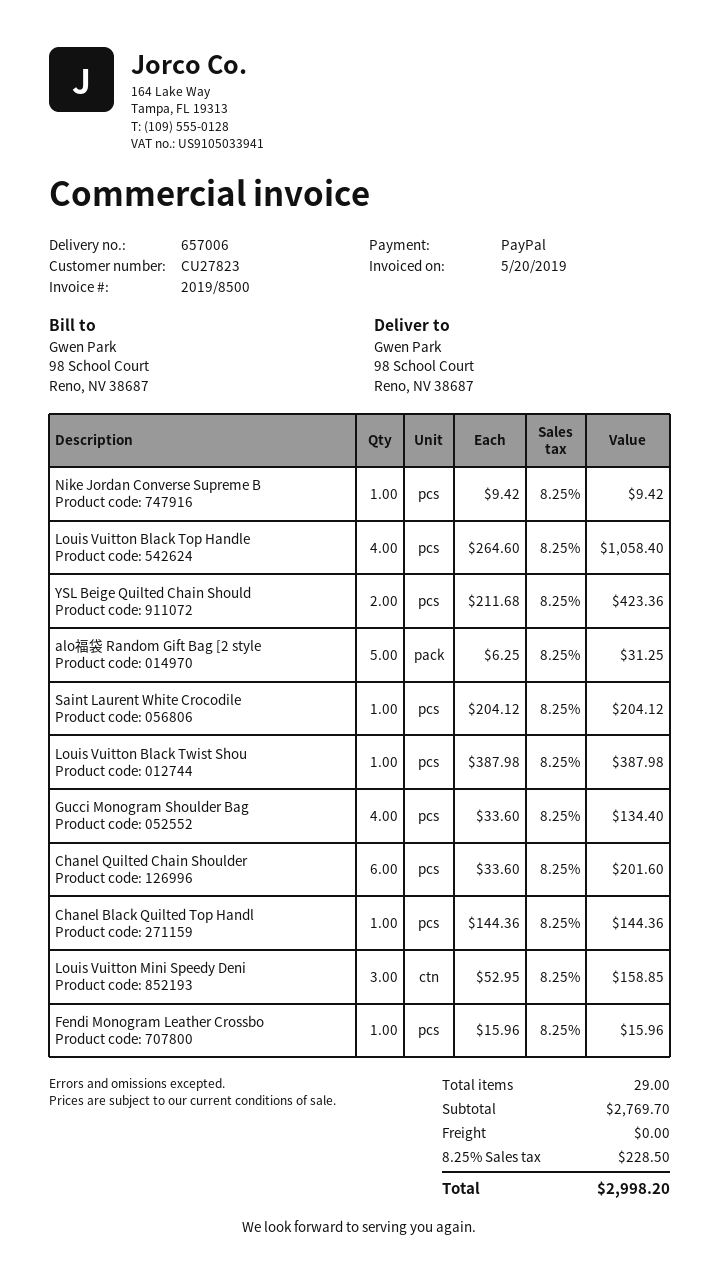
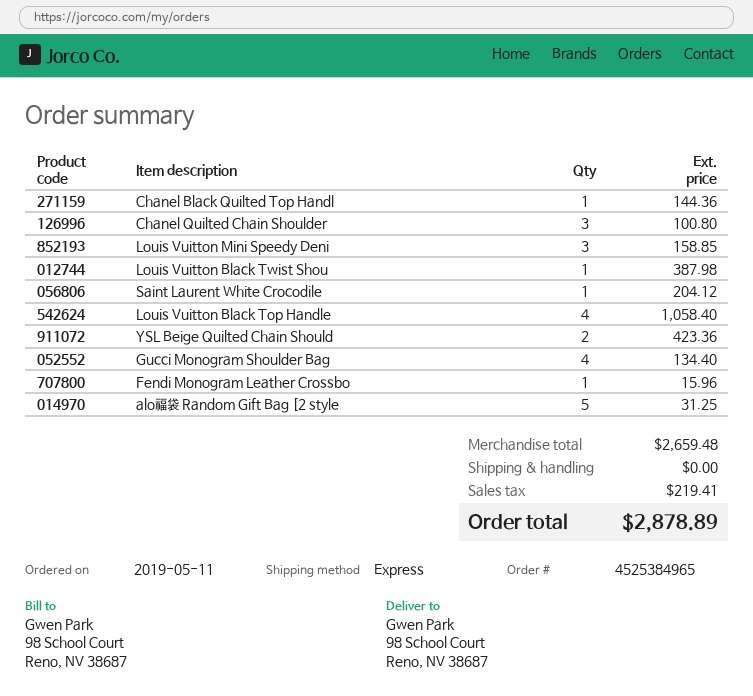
Nike Jordan Converse Supreme B: 1 for 9.42 -> none
Chanel Quilted Chain Shoulder: 6 for 201.60 -> 3 for 100.80
subtotal: 2769.70 -> 2659.48
tax: 228.50 -> 219.41
total: 2998.20 -> 2878.89

